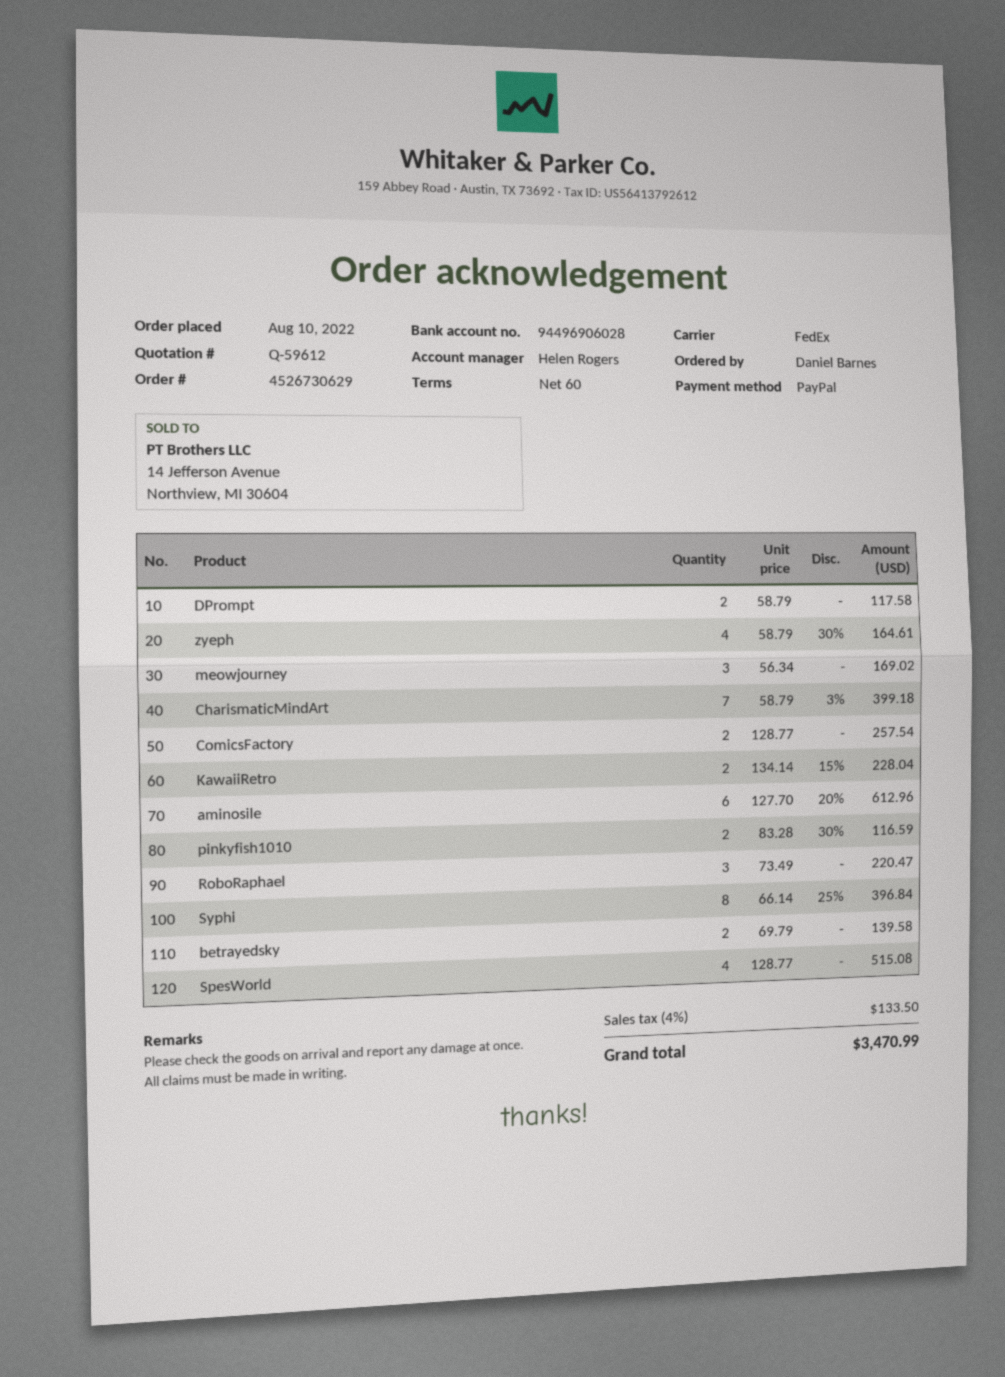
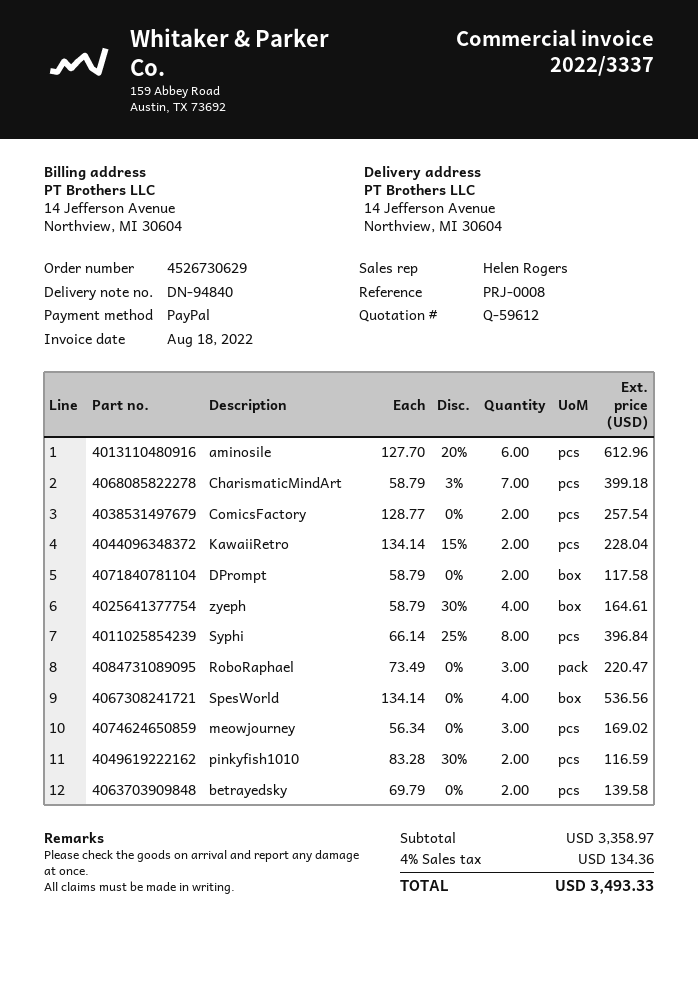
SpesWorld: 4 x 128.77 = 515.08 -> 4 x 134.14 = 536.56
tax: 4% = 133.50 -> 4% = 134.36
total: 3470.99 -> 3493.33

